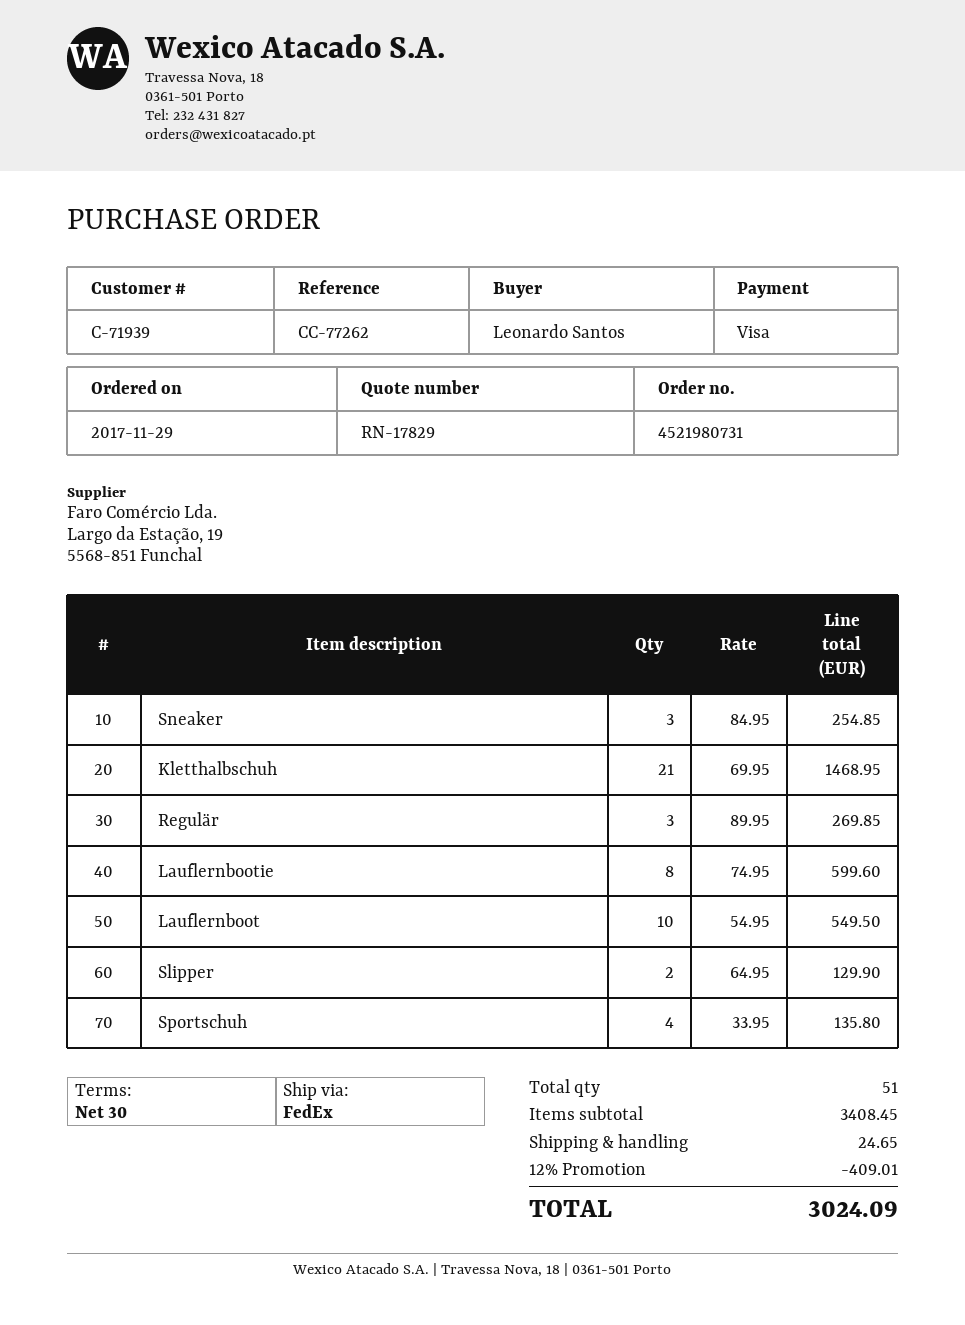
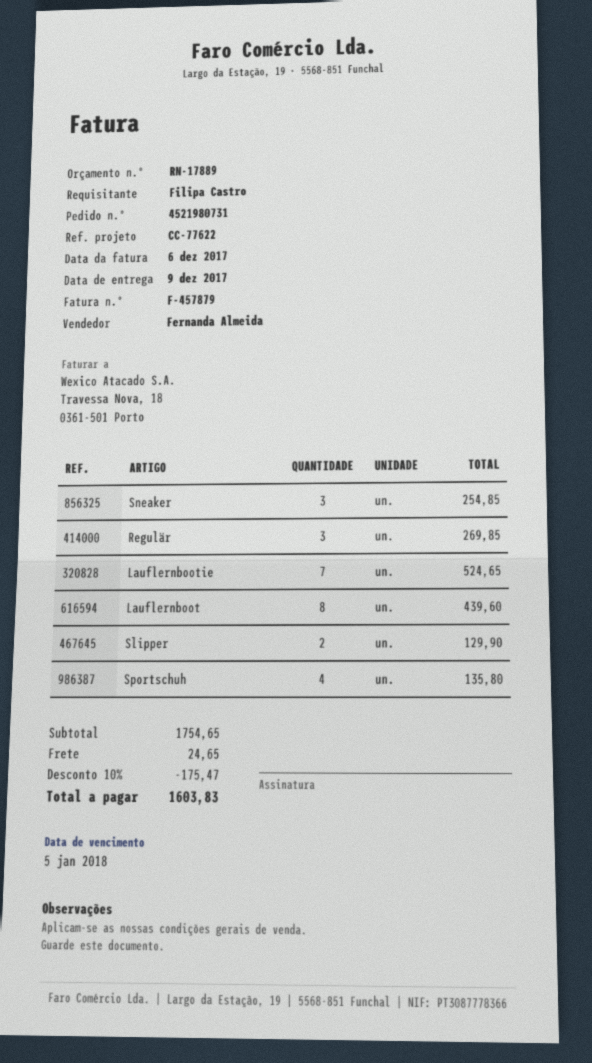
quote number: RN-17829 -> RN-17889
reference: CC-77262 -> CC-77622
ordered by: Leonardo Santos -> Filipa Castro
Kletthalbschuh: 21 for 1468.95 -> none
Lauflernbootie: 8 for 599.60 -> 7 for 524.65
Lauflernboot: 10 for 549.50 -> 8 for 439.60
subtotal: 3408.45 -> 1754.65
discount: 12% = 409.01 -> 10% = 175.47
total: 3024.09 -> 1603.83

